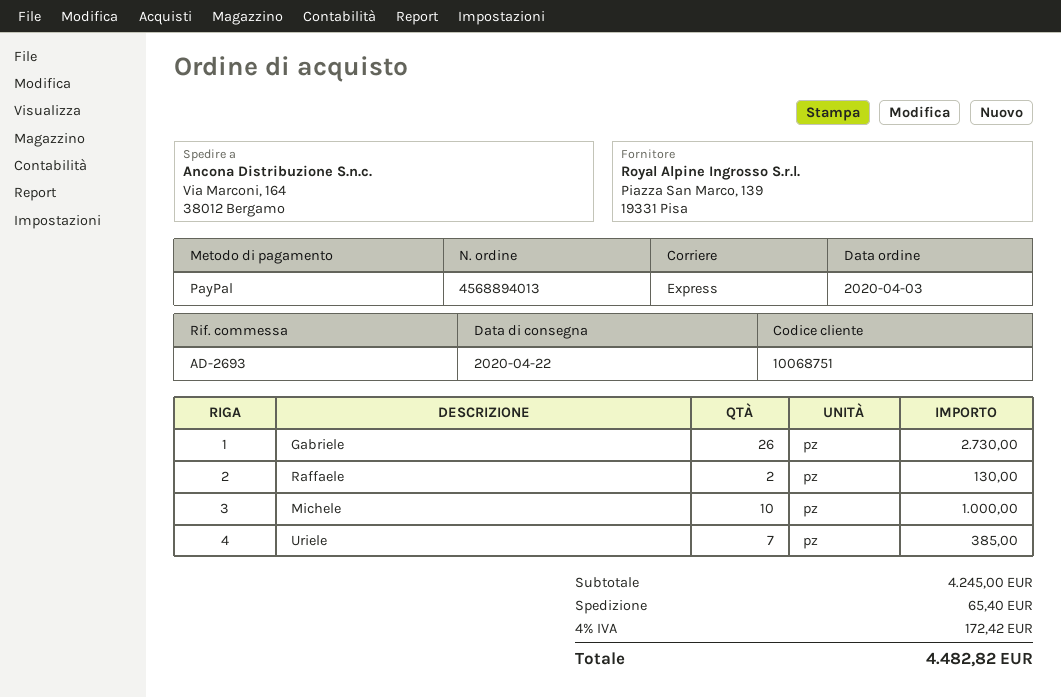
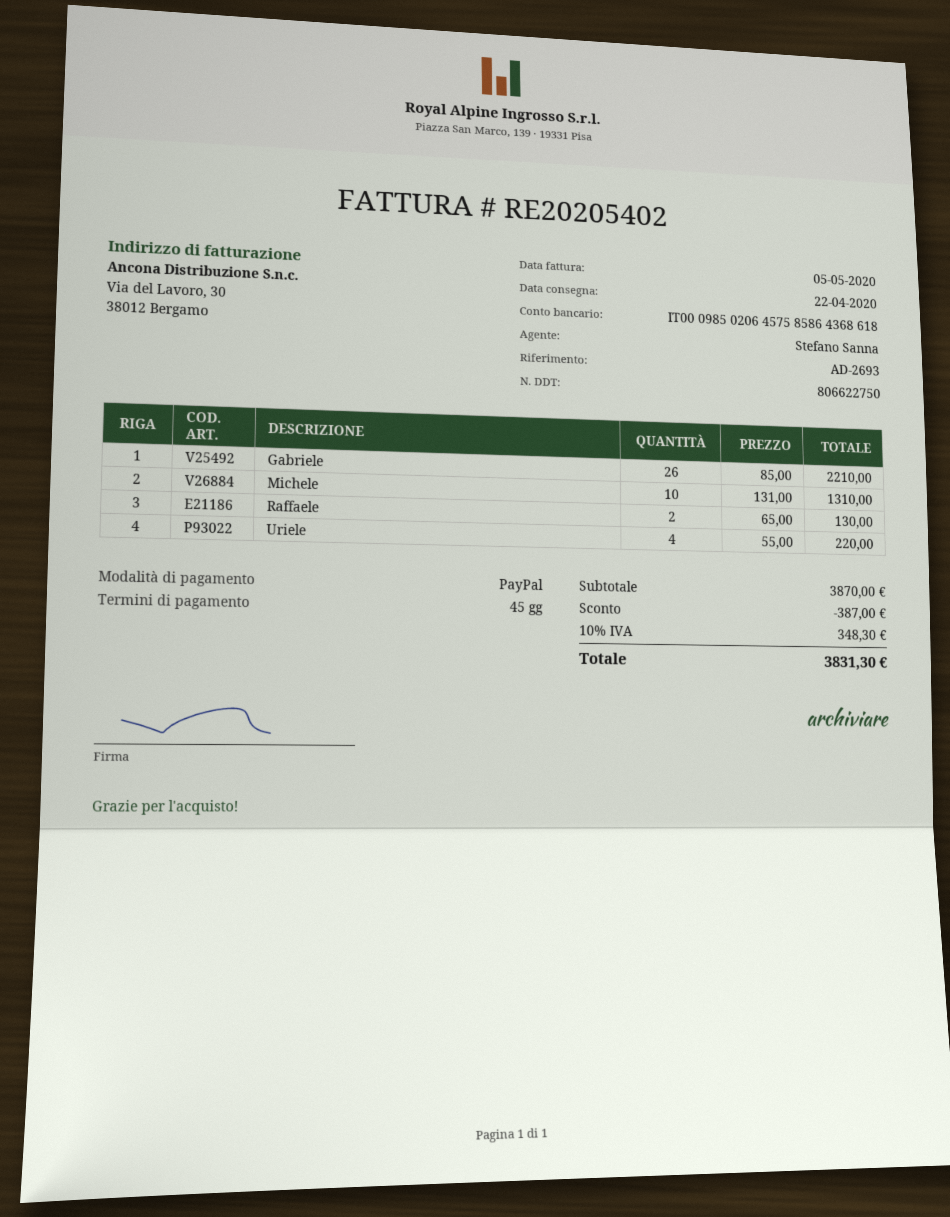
Gabriele: 26 for 2730.00 -> 26 for 2210.00
Michele: 10 for 1000.00 -> 10 for 1310.00
Uriele: 7 for 385.00 -> 4 for 220.00
subtotal: 4245.00 -> 3870.00
discount: none -> 387.00
shipping: 65.40 -> none
tax: 4% = 172.42 -> 10% = 348.30
total: 4482.82 -> 3831.30

